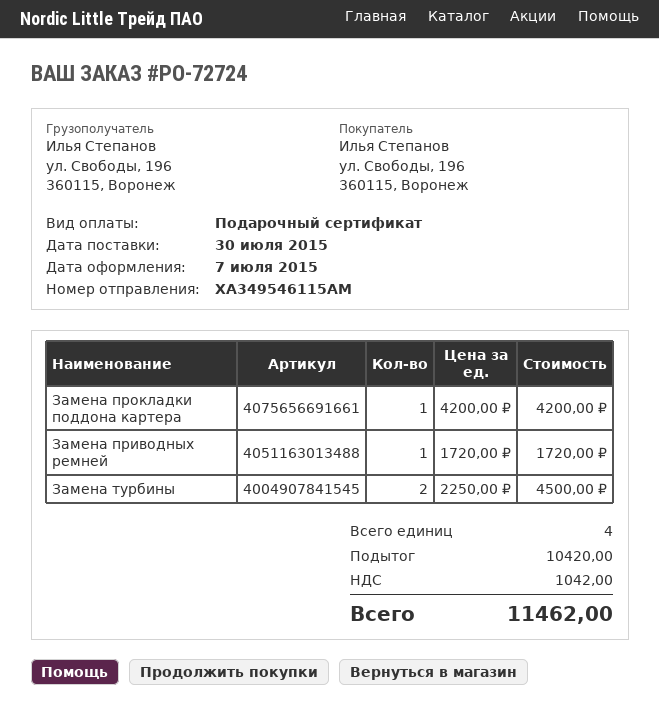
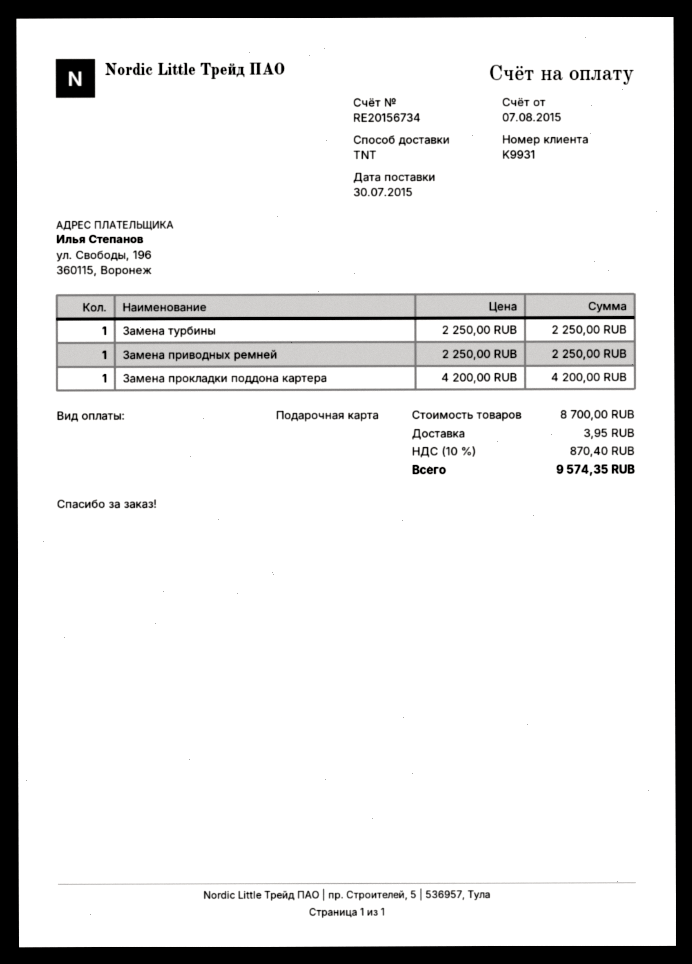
Замена приводных ремней: 1 x 1720.00 = 1720.00 -> 1 x 2250.00 = 2250.00
Замена турбины: 2 x 2250.00 = 4500.00 -> 1 x 2250.00 = 2250.00
subtotal: 10420.00 -> 8700.00
shipping: none -> 3.95
tax: 1042.00 -> 870.40
total: 11462.00 -> 9574.35

